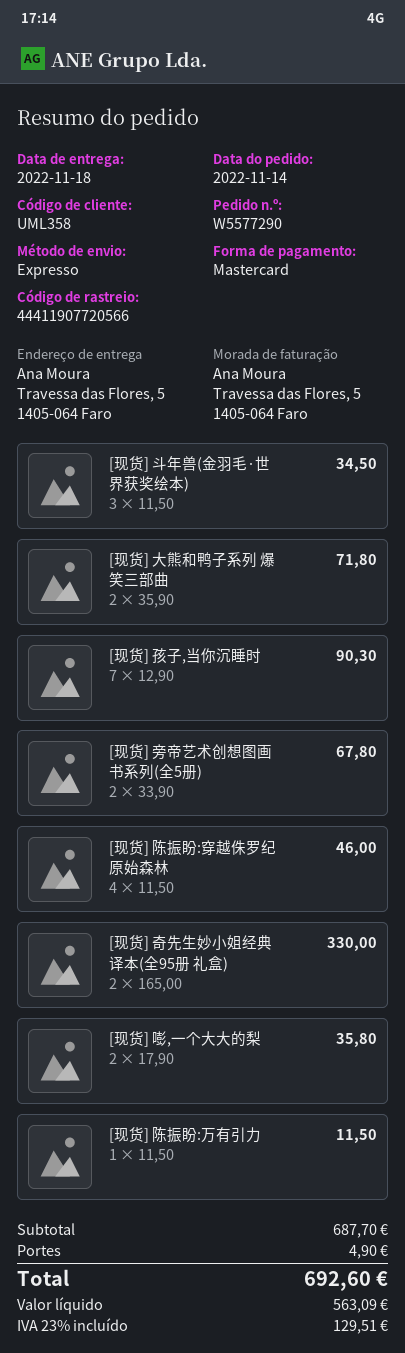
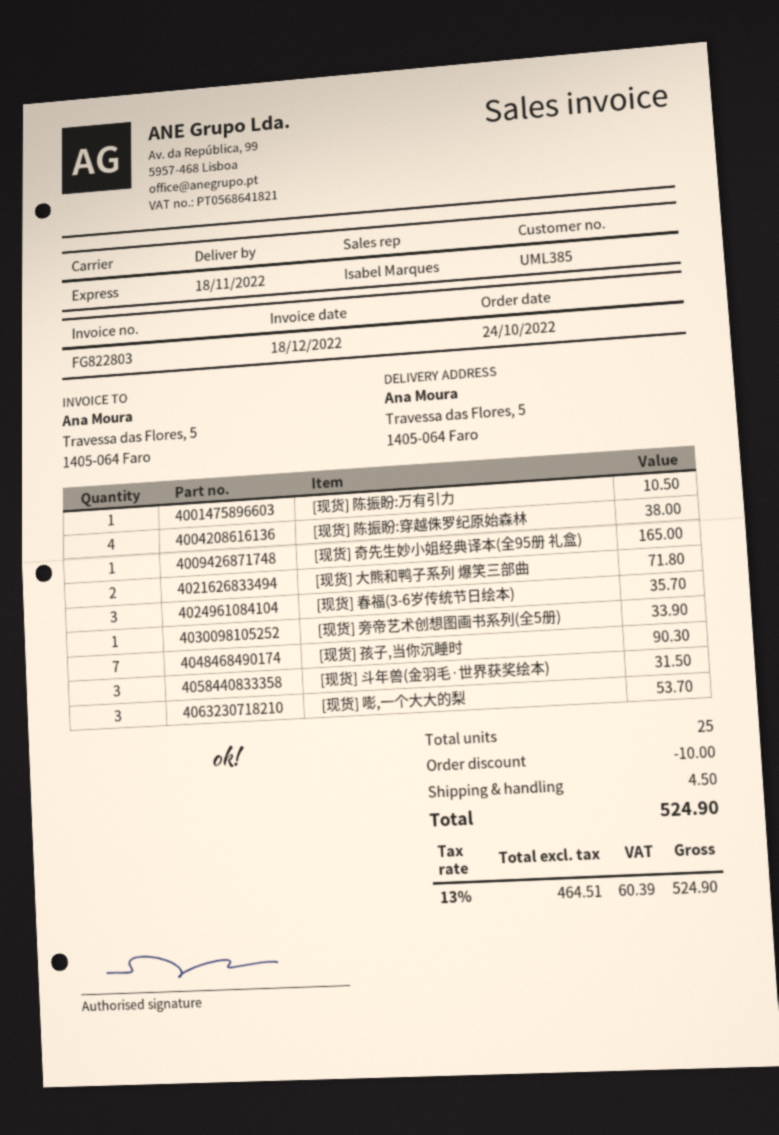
order date: 2022-11-14 -> 2022-10-24
customer number: UML358 -> UML385
[现货] 斗年兽(金羽毛·世界获奖绘本): 3 for 34.50 -> 3 for 31.50
[现货] 旁帝艺术创想图画书系列(全5册): 2 for 67.80 -> 1 for 33.90
[现货] 陈振盼:穿越侏罗纪原始森林: 4 for 46.00 -> 4 for 38.00
[现货] 奇先生妙小姐经典译本(全95册 礼盒): 2 for 330.00 -> 1 for 165.00
[现货] 嘭,一个大大的梨: 2 for 35.80 -> 3 for 53.70
[现货] 陈振盼:万有引力: 1 for 11.50 -> 1 for 10.50
[现货] 春福(3-6岁传统节日绘本): none -> 3 for 35.70
discount: none -> 10.00
shipping: 4.90 -> 4.50
net: 563.09 -> 464.51
tax: 23% = 129.51 -> 13% = 60.39
total: 692.60 -> 524.90

